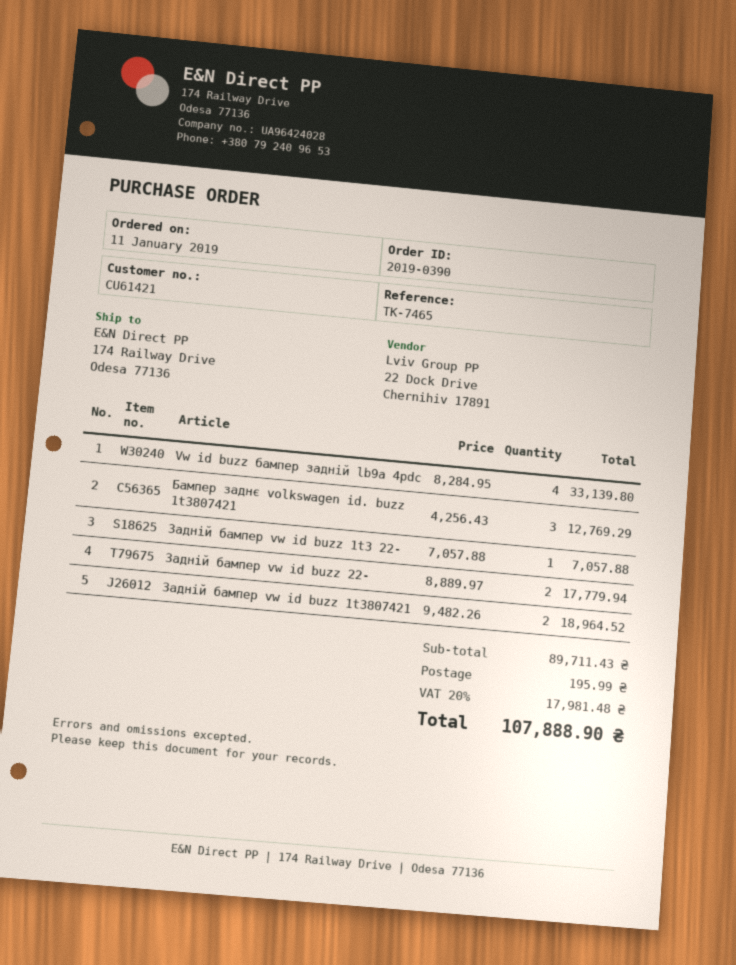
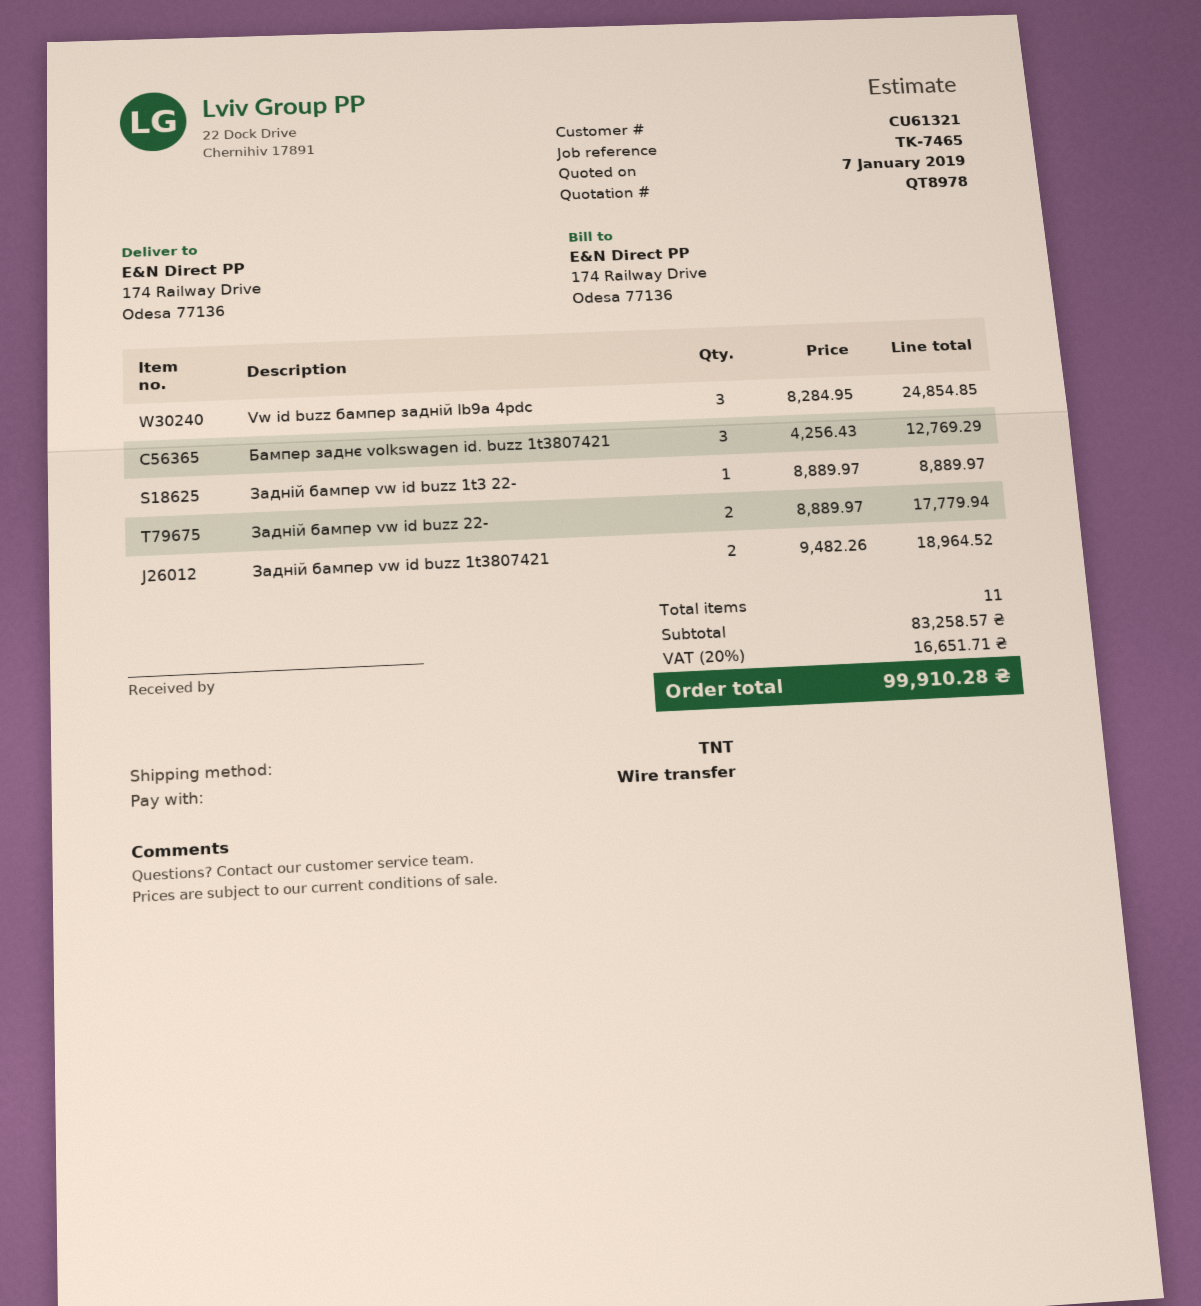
customer number: CU61421 -> CU61321
Vw id buzz бампер задній lb9a 4pdc: 4 x 8284.95 = 33139.80 -> 3 x 8284.95 = 24854.85
Задній бампер vw id buzz 1t3 22-: 1 x 7057.88 = 7057.88 -> 1 x 8889.97 = 8889.97
subtotal: 89711.43 -> 83258.57
shipping: 195.99 -> none
tax: 20% = 17981.48 -> 20% = 16651.71
total: 107888.90 -> 99910.28

